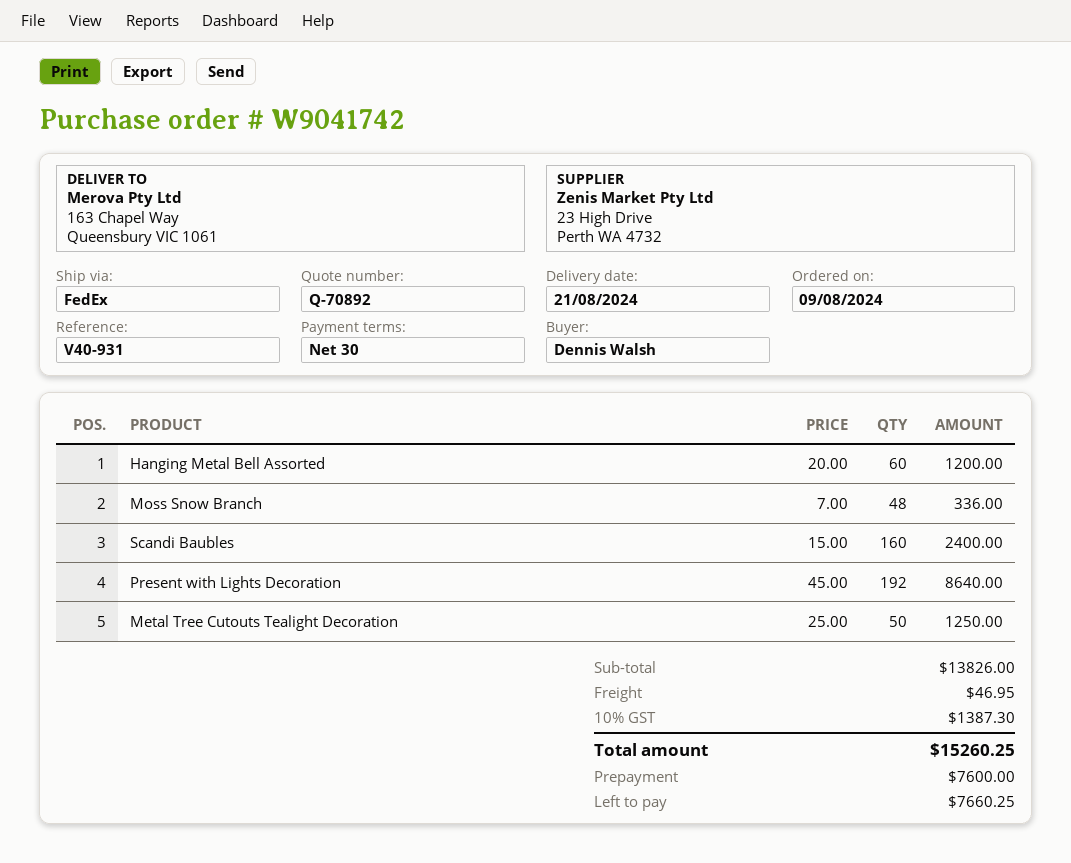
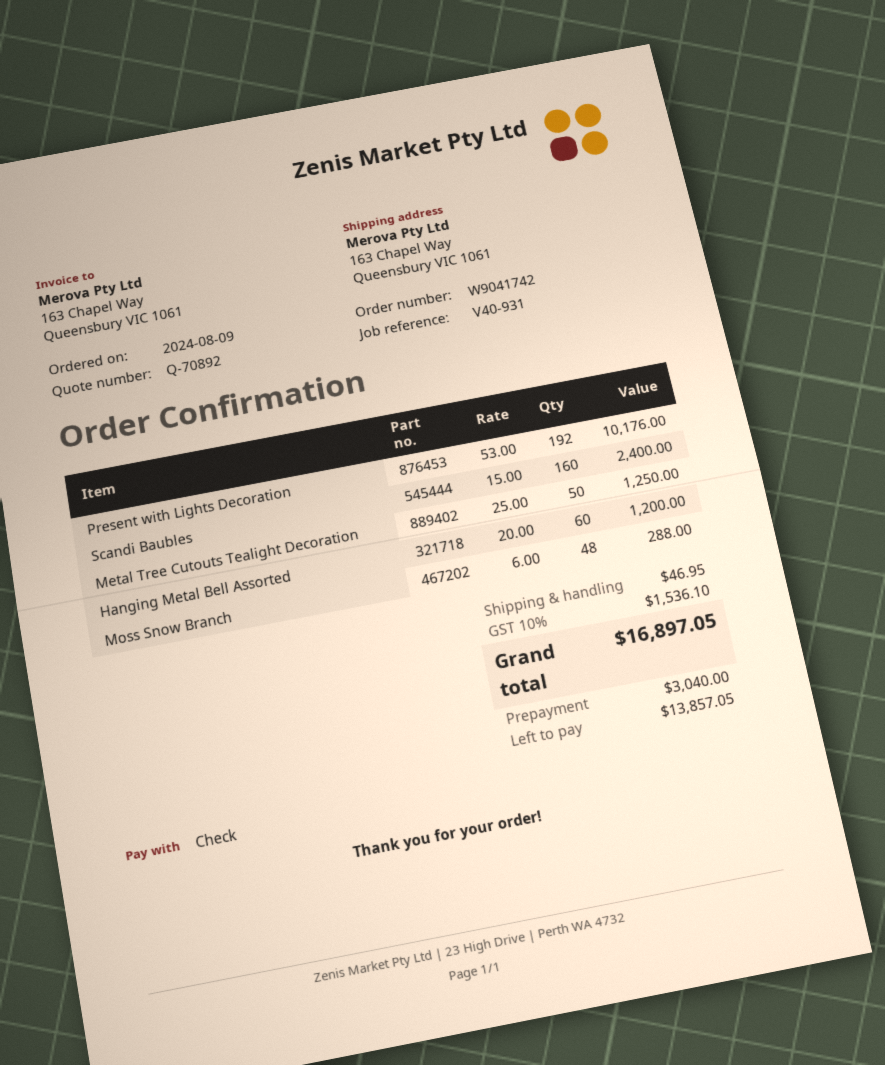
Moss Snow Branch: 48 x 7.00 = 336.00 -> 48 x 6.00 = 288.00
Present with Lights Decoration: 192 x 45.00 = 8640.00 -> 192 x 53.00 = 10176.00
tax: 10% = 1387.30 -> 10% = 1536.10
total: 15260.25 -> 16897.05
deposit: 7600.00 -> 3040.00
balance: 7660.25 -> 13857.05

